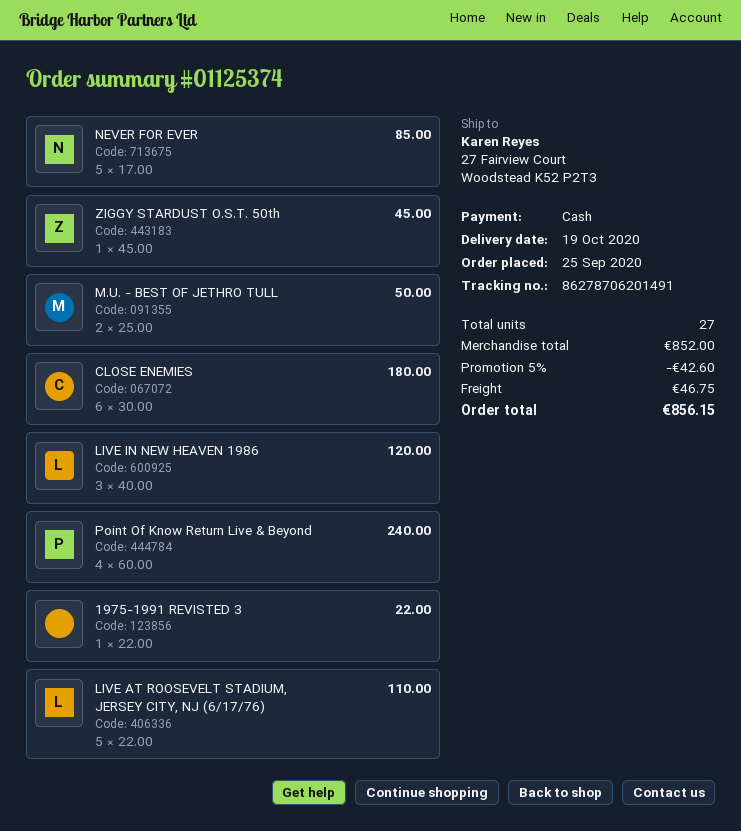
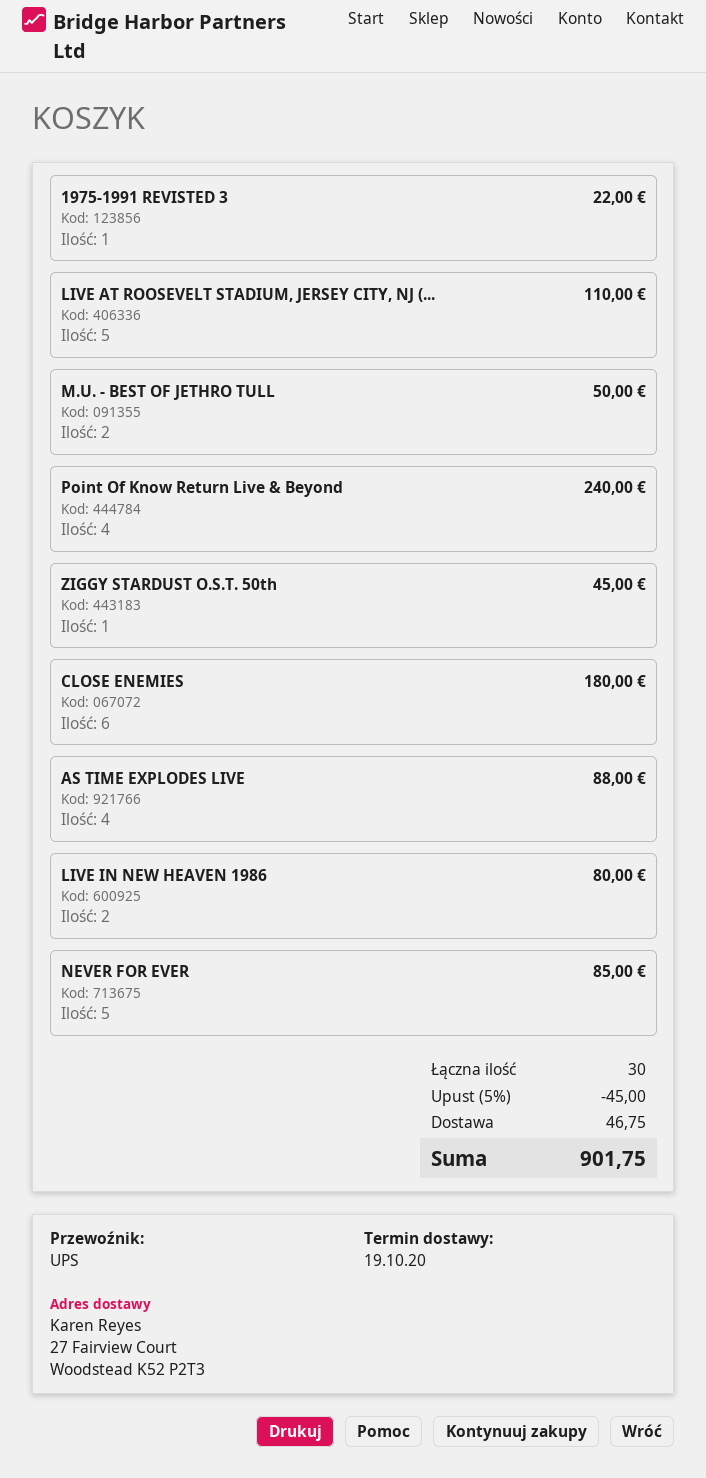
LIVE IN NEW HEAVEN 1986: 3 for 120.00 -> 2 for 80.00
AS TIME EXPLODES LIVE: none -> 4 for 88.00
total quantity: 27 -> 30
discount: 5% = 42.60 -> 5% = 45.00
total: 856.15 -> 901.75

